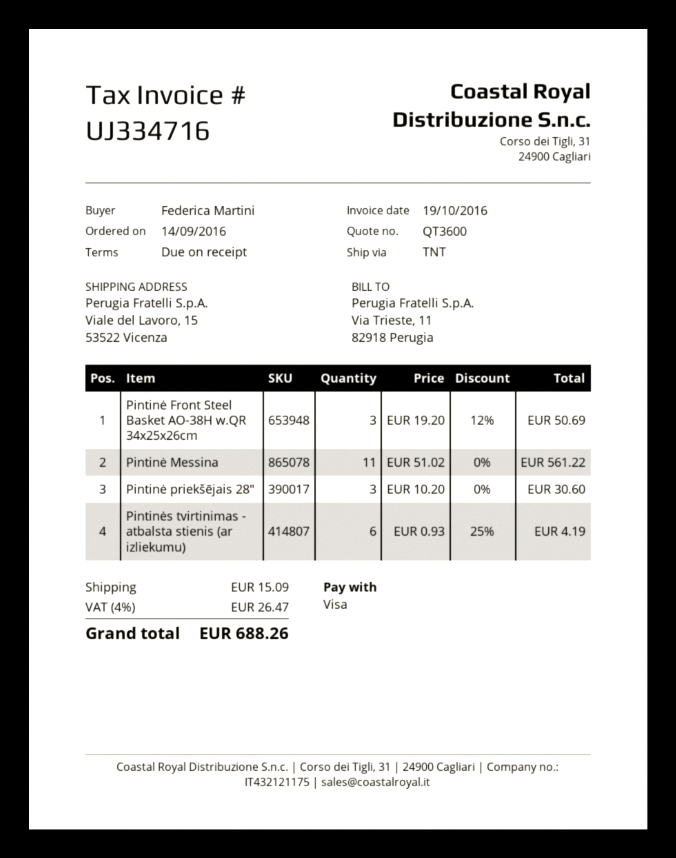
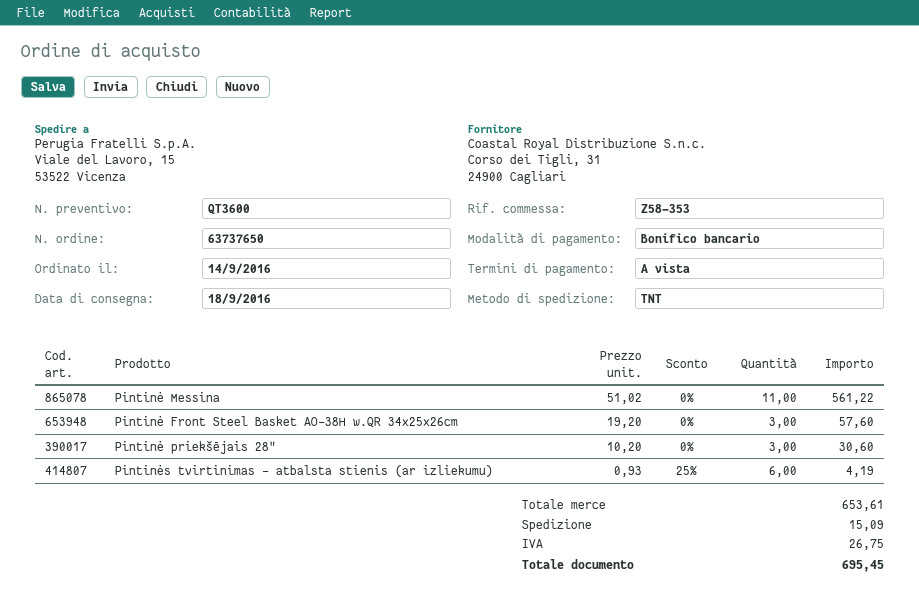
payment method: Visa -> bank transfer
Pintinė Front Steel Basket AO-38H w.QR 34x25x26cm: 3 x 19.20 - 12% = 50.69 -> 3 x 19.20 = 57.60
tax: 26.47 -> 26.75
total: 688.26 -> 695.45

